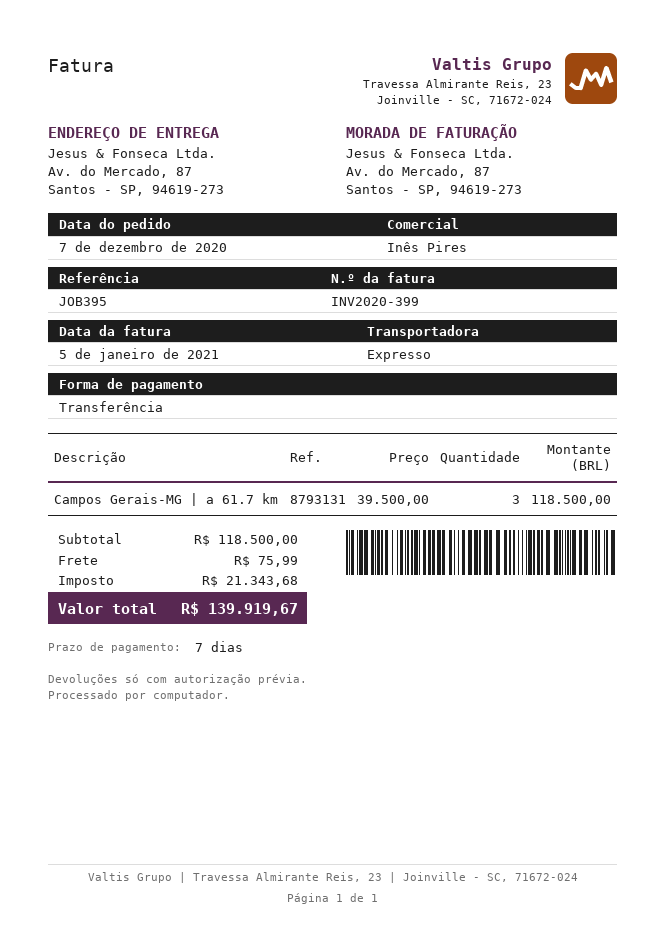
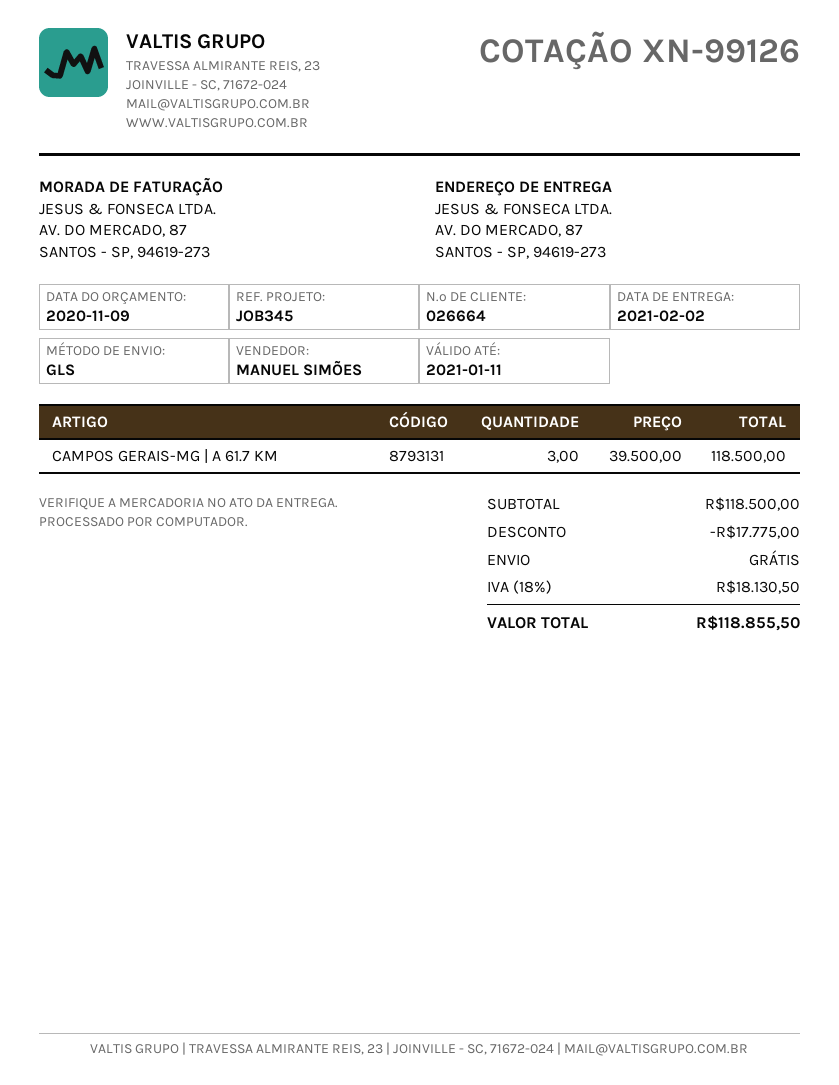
reference: JOB395 -> JOB345
sales rep: Inês Pires -> MANUEL SIMÕES
shipping method: express -> GLS
discount: none -> 17775.00
shipping: 75.99 -> 0.00
tax: 21343.68 -> 18130.50
total: 139919.67 -> 118855.50

